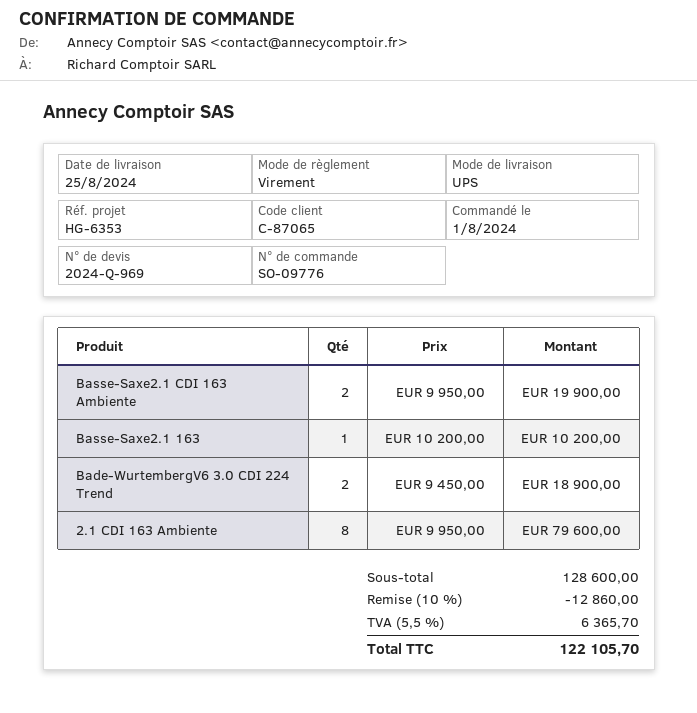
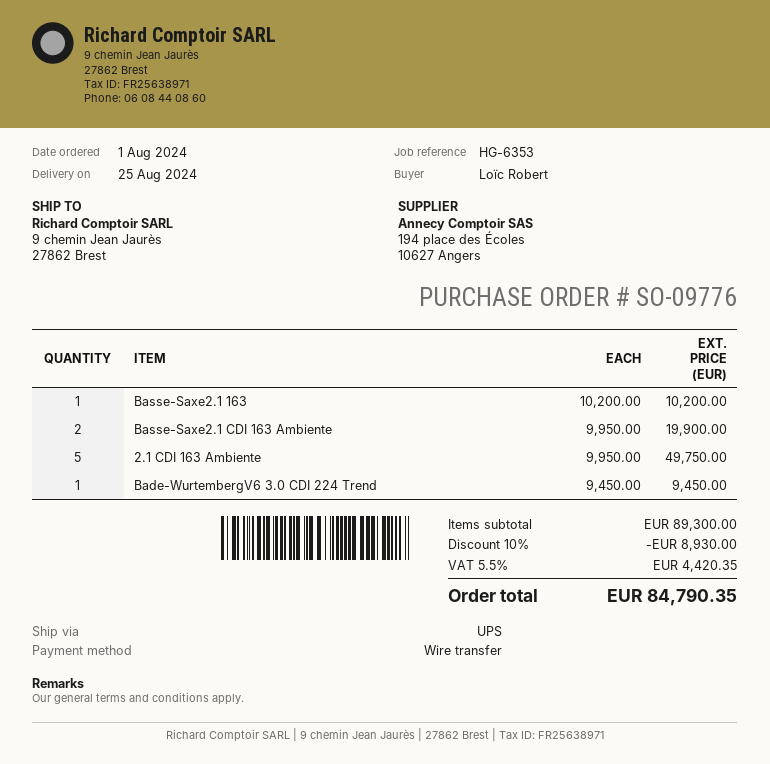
Bade-WurtembergV6 3.0 CDI 224 Trend: 2 x 9450.00 = 18900.00 -> 1 x 9450.00 = 9450.00
2.1 CDI 163 Ambiente: 8 x 9950.00 = 79600.00 -> 5 x 9950.00 = 49750.00
subtotal: 128600.00 -> 89300.00
discount: 10% = 12860.00 -> 10% = 8930.00
tax: 5.5% = 6365.70 -> 5.5% = 4420.35
total: 122105.70 -> 84790.35

